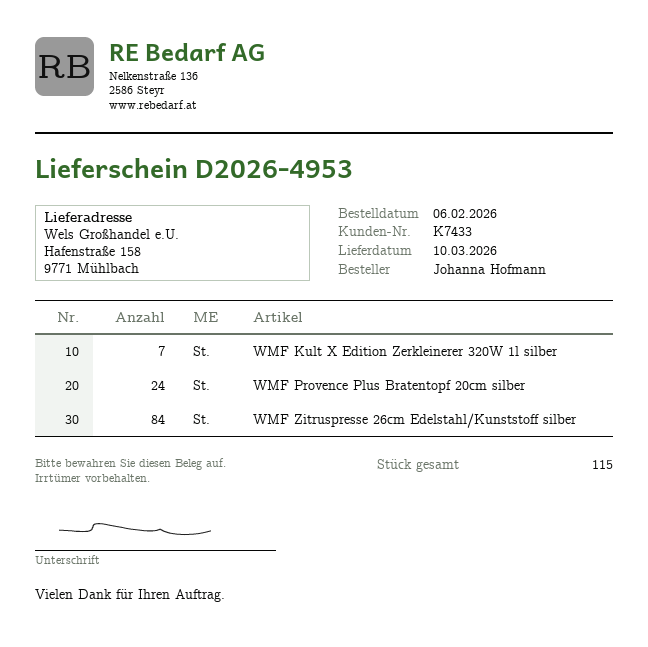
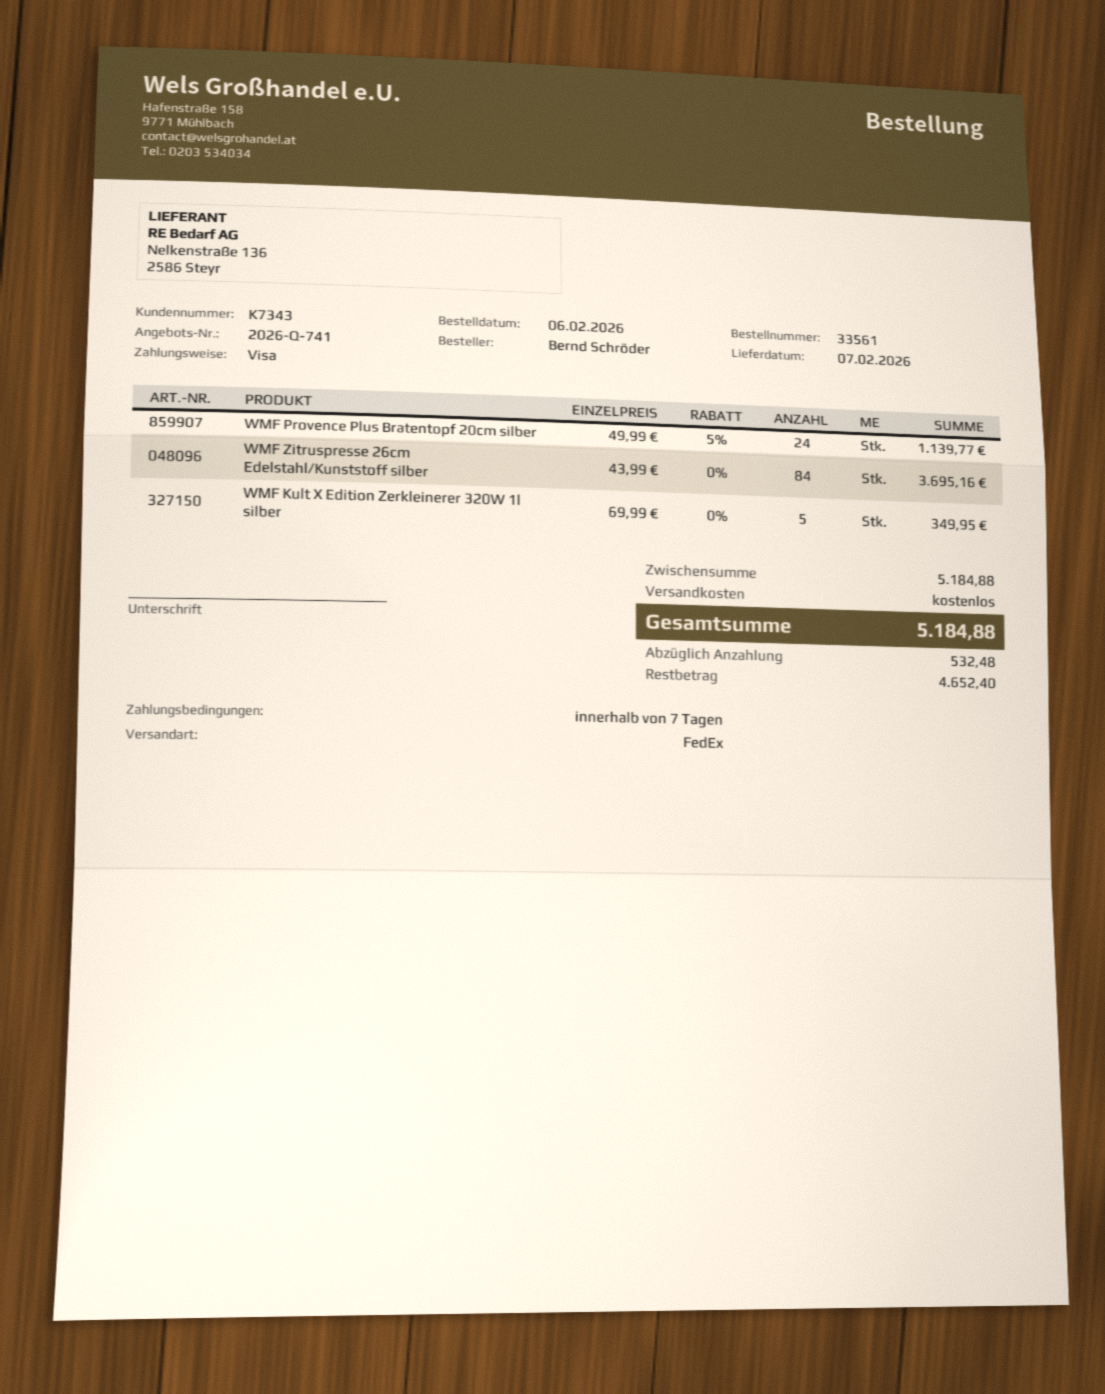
delivery date: 2026-03-10 -> 2026-02-07
customer number: K7433 -> K7343
ordered by: Johanna Hofmann -> Bernd Schröder
WMF Kult X Edition Zerkleinerer 320W 1l silber: 7 -> 5

